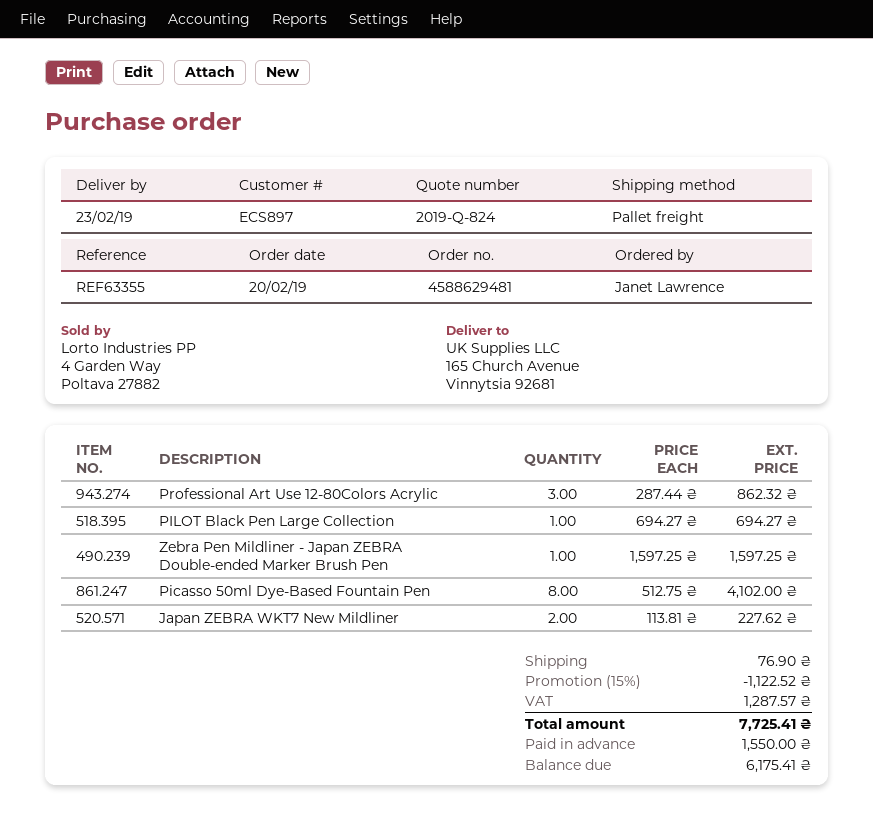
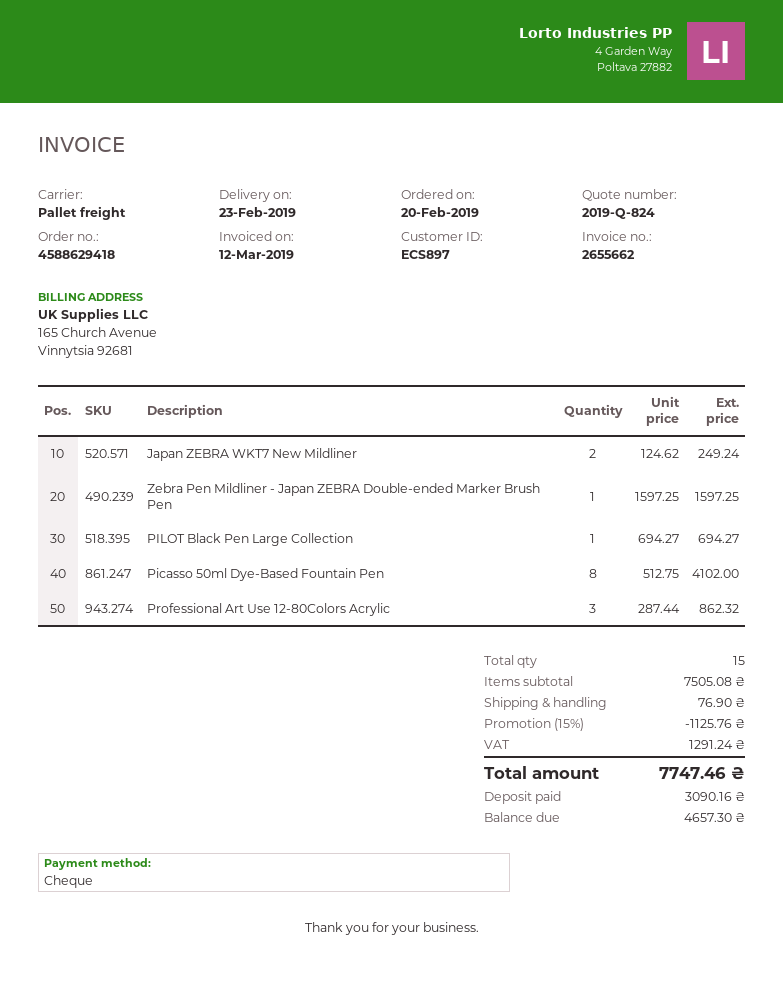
order number: 4588629481 -> 4588629418
Japan ZEBRA WKT7 New Mildliner: 2 x 113.81 = 227.62 -> 2 x 124.62 = 249.24
discount: 15% = 1122.52 -> 15% = 1125.76
tax: 1287.57 -> 1291.24
total: 7725.41 -> 7747.46
deposit: 1550.00 -> 3090.16
balance: 6175.41 -> 4657.30

